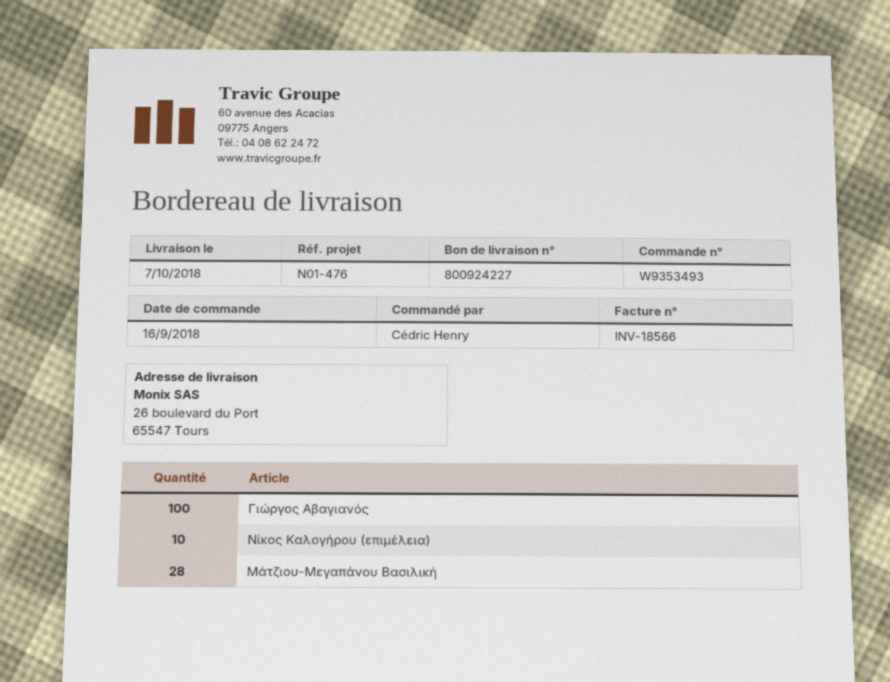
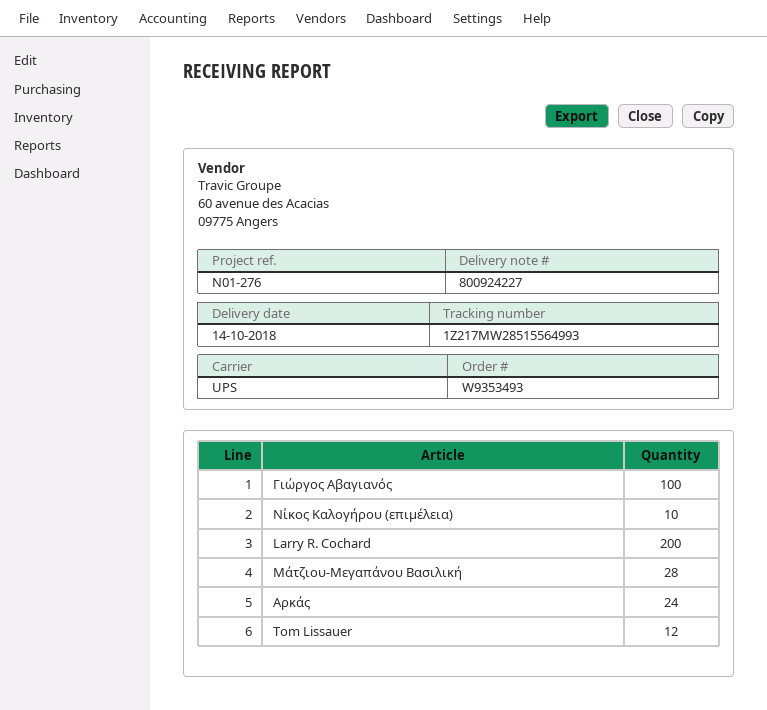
delivery date: 2018-10-07 -> 2018-10-14
reference: N01-476 -> N01-276
Larry R. Cochard: none -> 200
Αρκάς: none -> 24
Tom Lissauer: none -> 12

